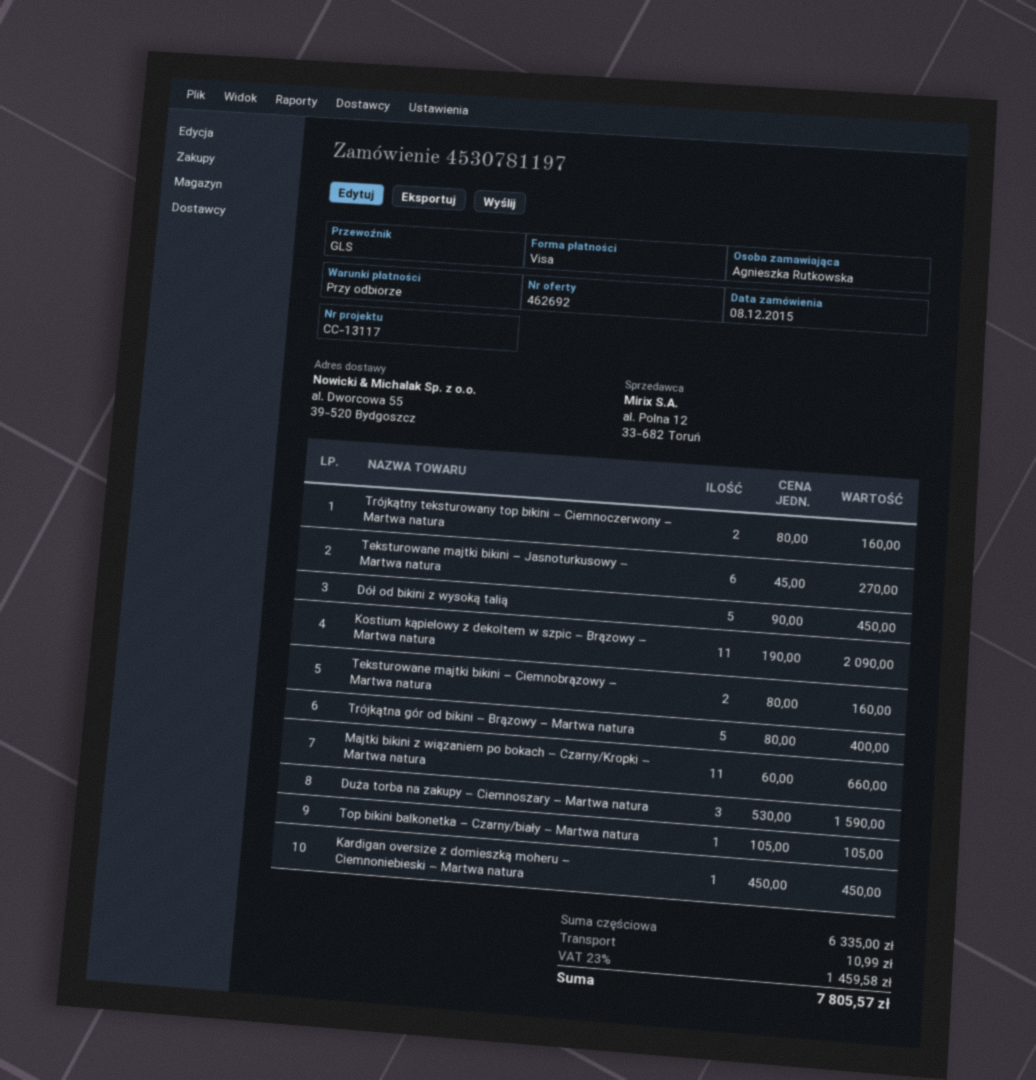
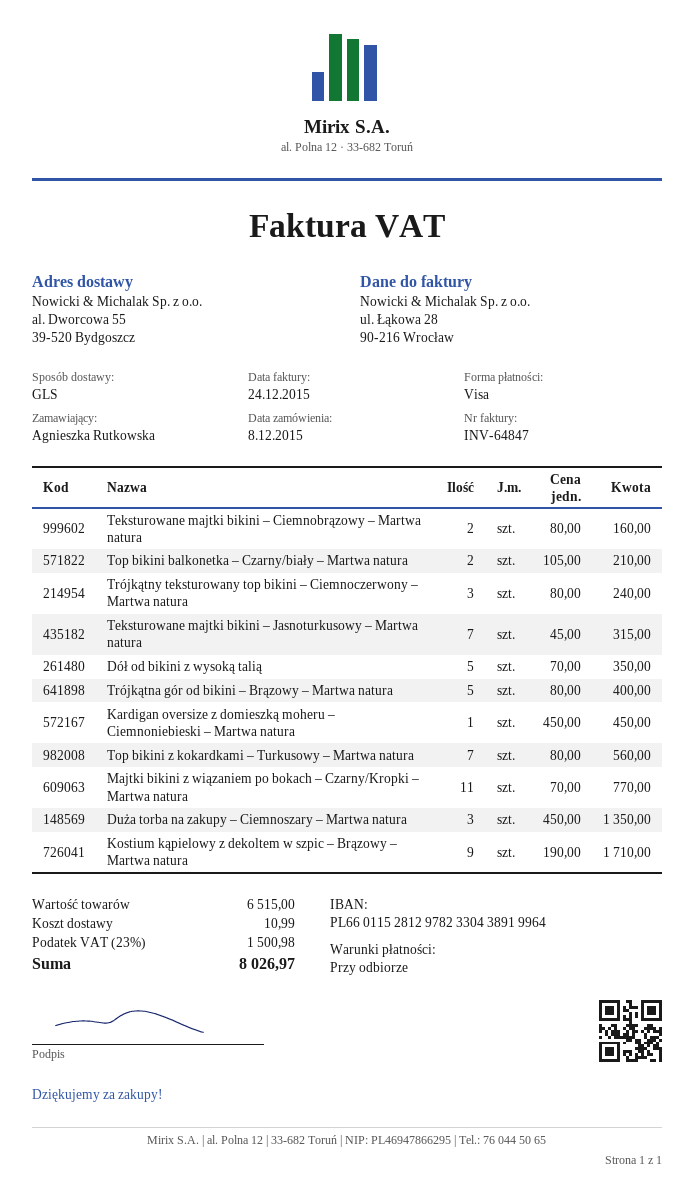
Trójkątny teksturowany top bikini – Ciemnoczerwony – Martwa natura: 2 x 80.00 = 160.00 -> 3 x 80.00 = 240.00
Teksturowane majtki bikini – Jasnoturkusowy – Martwa natura: 6 x 45.00 = 270.00 -> 7 x 45.00 = 315.00
Dół od bikini z wysoką talią: 5 x 90.00 = 450.00 -> 5 x 70.00 = 350.00
Kostium kąpielowy z dekoltem w szpic – Brązowy – Martwa natura: 11 x 190.00 = 2090.00 -> 9 x 190.00 = 1710.00
Majtki bikini z wiązaniem po bokach – Czarny/Kropki – Martwa natura: 11 x 60.00 = 660.00 -> 11 x 70.00 = 770.00
Duża torba na zakupy – Ciemnoszary – Martwa natura: 3 x 530.00 = 1590.00 -> 3 x 450.00 = 1350.00
Top bikini balkonetka – Czarny/biały – Martwa natura: 1 x 105.00 = 105.00 -> 2 x 105.00 = 210.00
Top bikini z kokardkami – Turkusowy – Martwa natura: none -> 7 x 80.00 = 560.00
subtotal: 6335.00 -> 6515.00
tax: 23% = 1459.58 -> 23% = 1500.98
total: 7805.57 -> 8026.97

